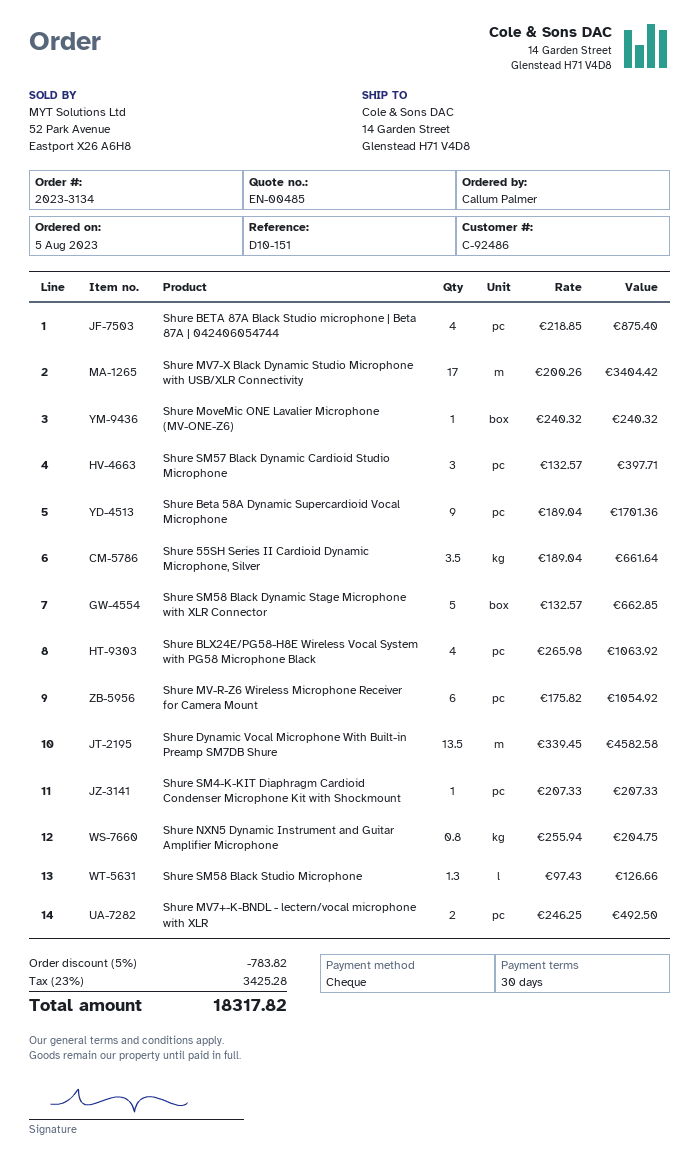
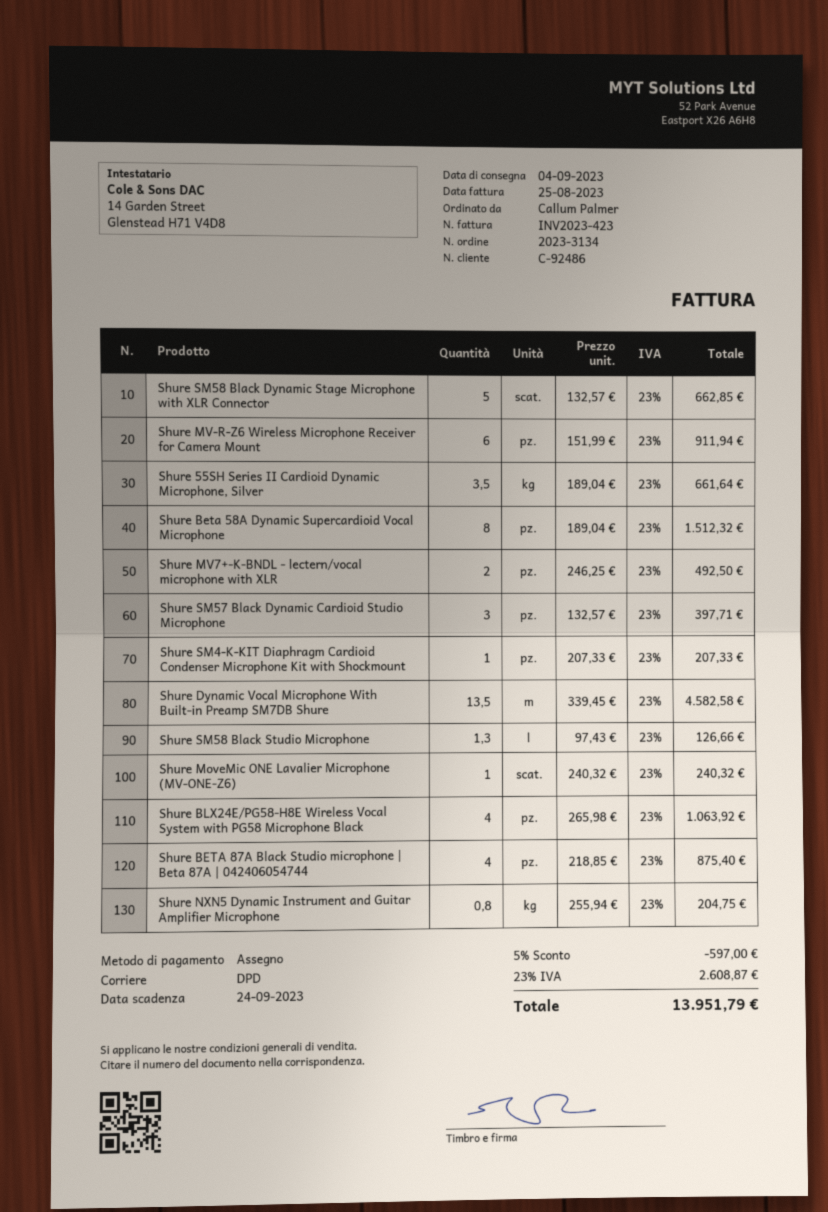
Shure MV7-X Black Dynamic Studio Microphone with USB/XLR Connectivity: 17 x 200.26 = 3404.42 -> none
Shure Beta 58A Dynamic Supercardioid Vocal Microphone: 9 x 189.04 = 1701.36 -> 8 x 189.04 = 1512.32
Shure MV-R-Z6 Wireless Microphone Receiver for Camera Mount: 6 x 175.82 = 1054.92 -> 6 x 151.99 = 911.94
discount: 5% = 783.82 -> 5% = 597.00
tax: 23% = 3425.28 -> 23% = 2608.87
total: 18317.82 -> 13951.79

